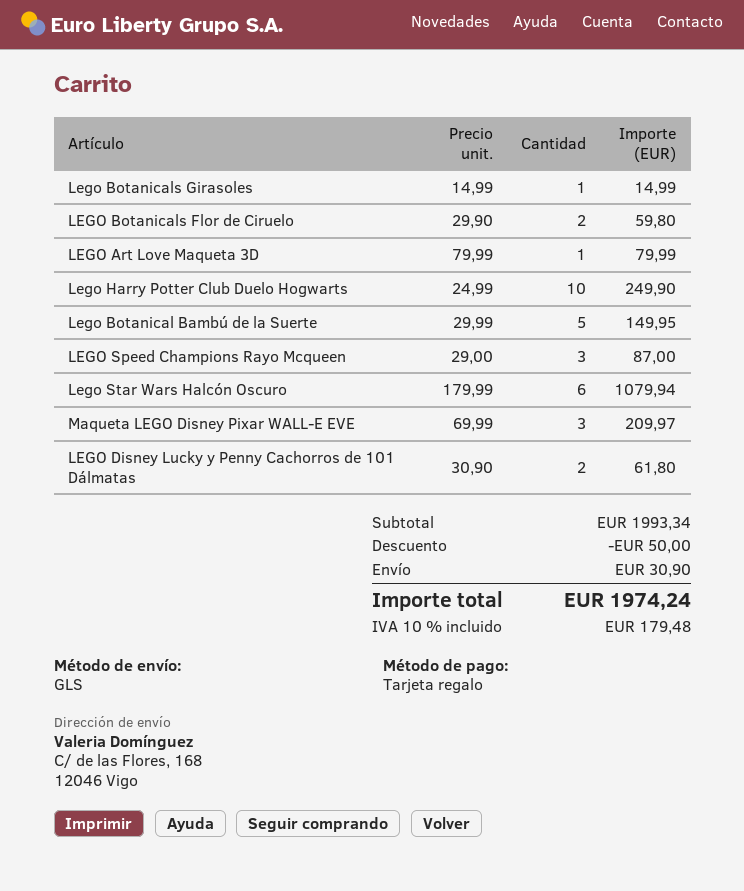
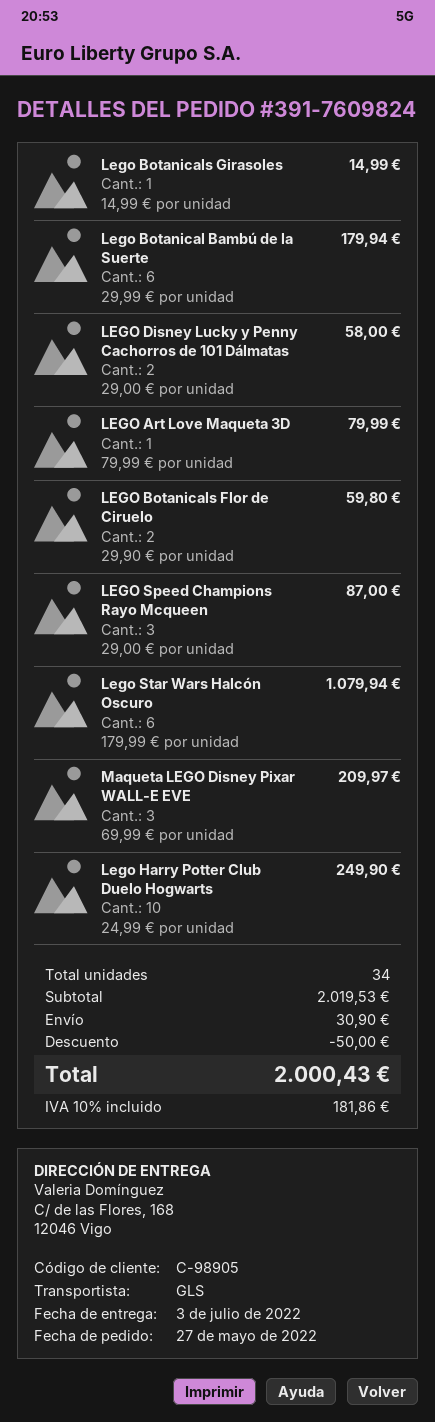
Lego Botanical Bambú de la Suerte: 5 x 29.99 = 149.95 -> 6 x 29.99 = 179.94
LEGO Disney Lucky y Penny Cachorros de 101 Dálmatas: 2 x 30.90 = 61.80 -> 2 x 29.00 = 58.00
subtotal: 1993.34 -> 2019.53
tax: 10% = 179.48 -> 10% = 181.86
total: 1974.24 -> 2000.43

